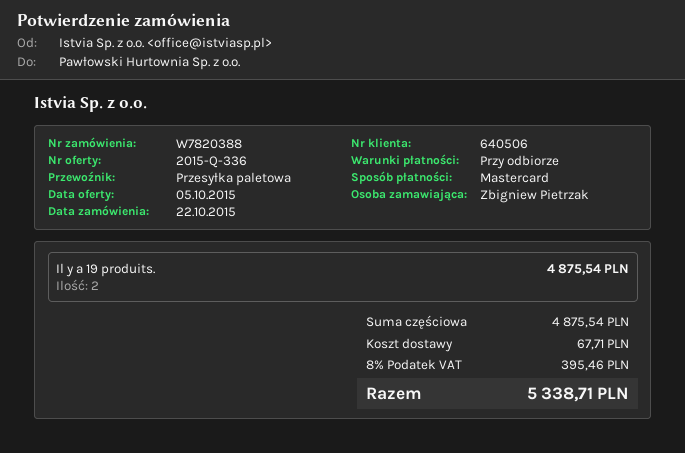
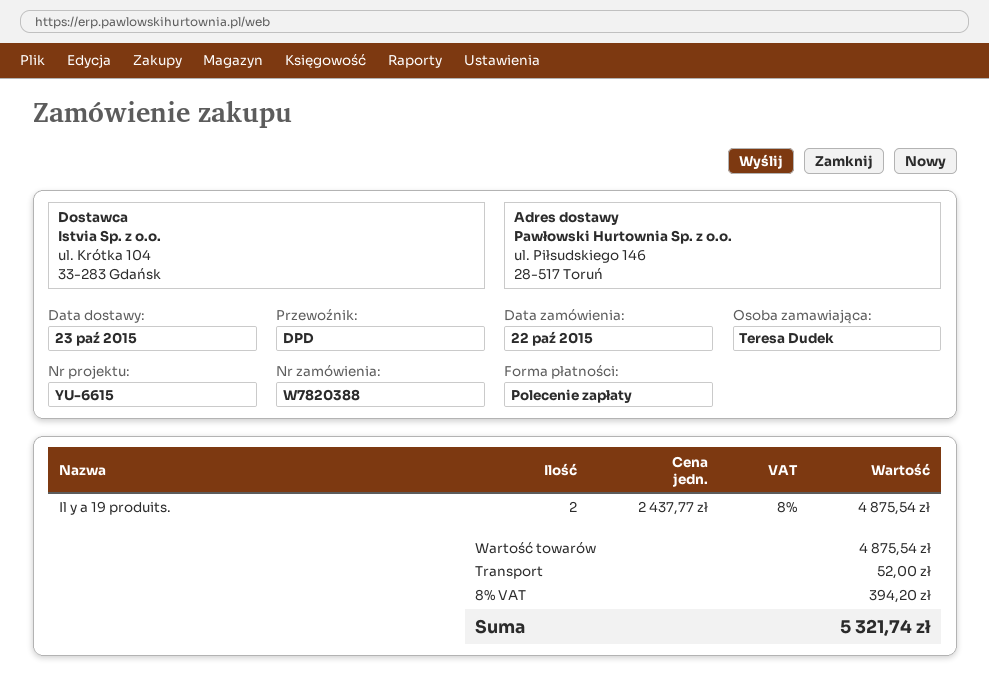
ordered by: Zbigniew Pietrzak -> Teresa Dudek
payment method: Mastercard -> direct debit
shipping method: pallet freight -> DPD
shipping: 67.71 -> 52.00
tax: 8% = 395.46 -> 8% = 394.20
total: 5338.71 -> 5321.74

